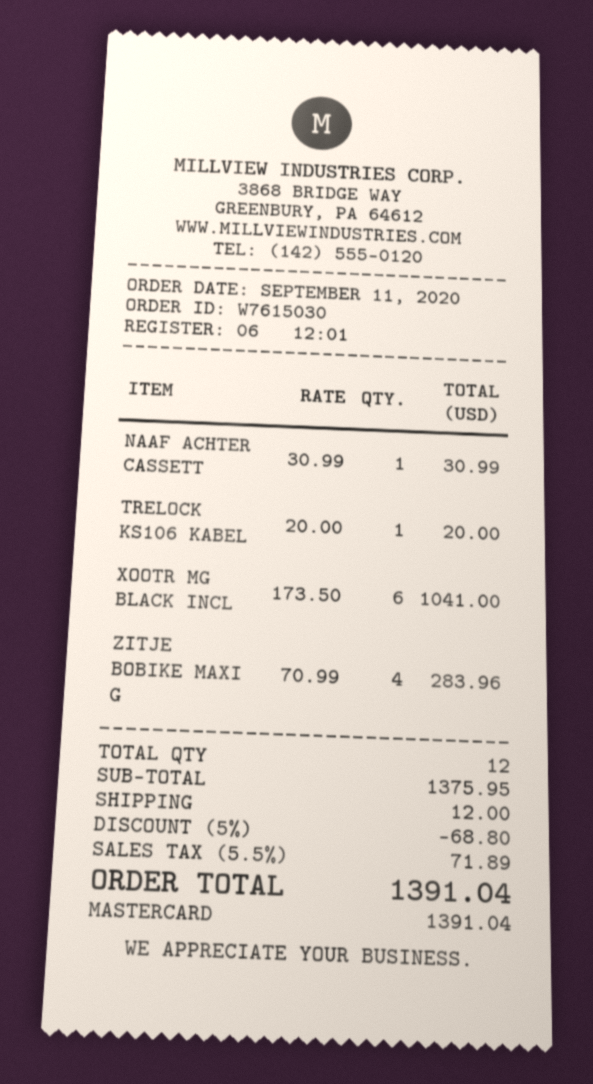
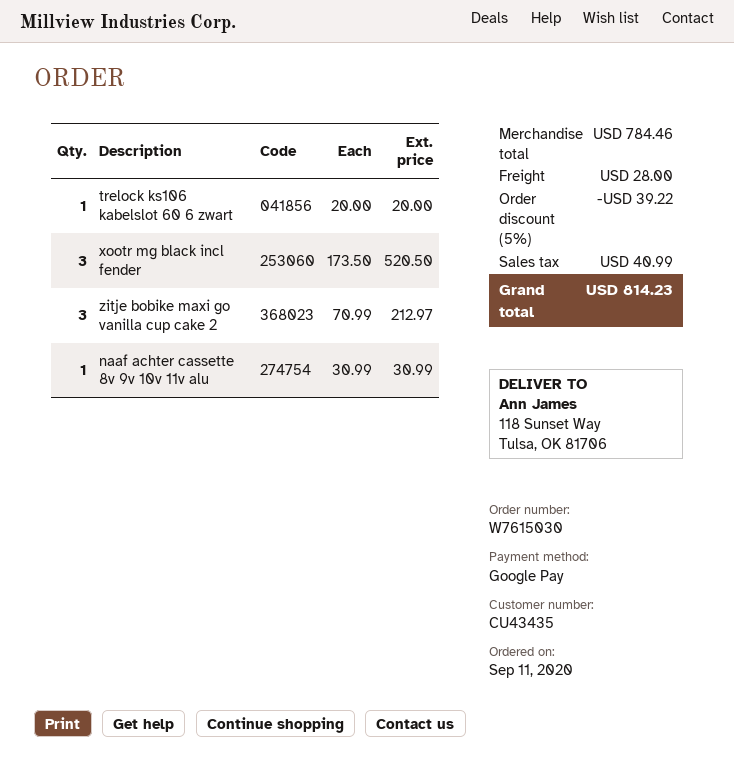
payment method: Mastercard -> Google Pay
XOOTR MG BLACK INCL: 6 x 173.50 = 1041.00 -> 3 x 173.50 = 520.50
ZITJE BOBIKE MAXI G: 4 x 70.99 = 283.96 -> 3 x 70.99 = 212.97
subtotal: 1375.95 -> 784.46
discount: 5% = 68.80 -> 5% = 39.22
shipping: 12.00 -> 28.00
tax: 71.89 -> 40.99
total: 1391.04 -> 814.23

